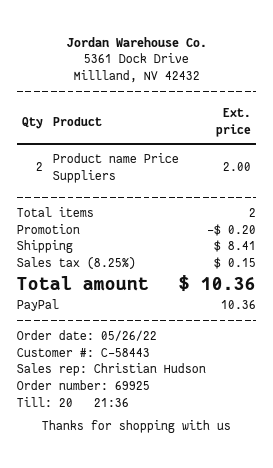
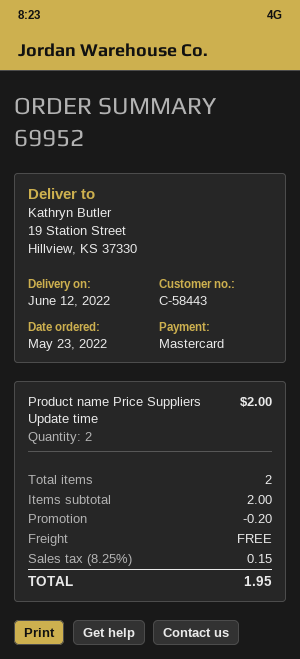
order number: 69925 -> 69952
order date: 2022-05-26 -> 2022-05-23
payment method: PayPal -> Mastercard
shipping: 8.41 -> 0.00
total: 10.36 -> 1.95

